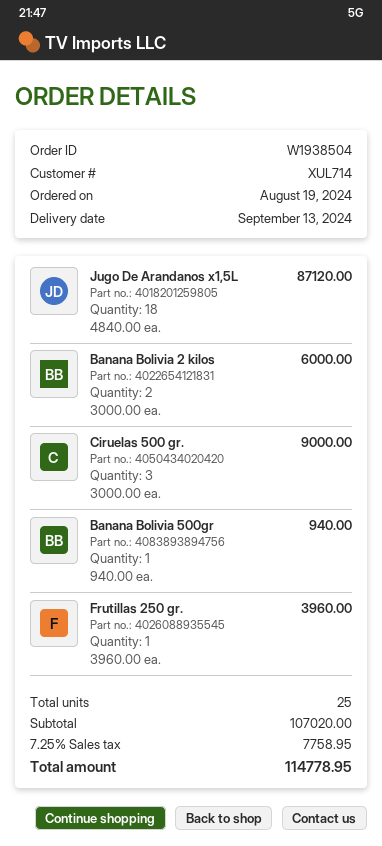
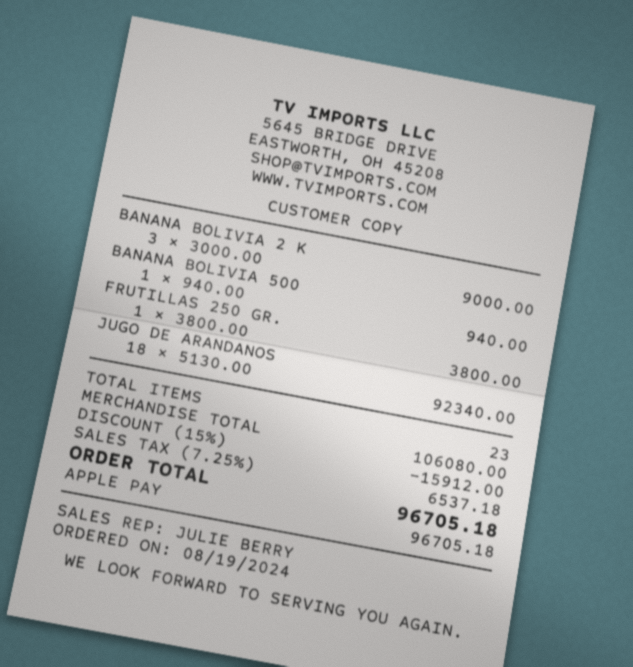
Jugo De Arandanos x1,5L: 18 x 4840.00 = 87120.00 -> 18 x 5130.00 = 92340.00
Banana Bolivia 2 kilos: 2 x 3000.00 = 6000.00 -> 3 x 3000.00 = 9000.00
Ciruelas 500 gr.: 3 x 3000.00 = 9000.00 -> none
Frutillas 250 gr.: 1 x 3960.00 = 3960.00 -> 1 x 3800.00 = 3800.00
total quantity: 25 -> 23
subtotal: 107020.00 -> 106080.00
discount: none -> 15% = 15912.00
tax: 7.25% = 7758.95 -> 7.25% = 6537.18
total: 114778.95 -> 96705.18

